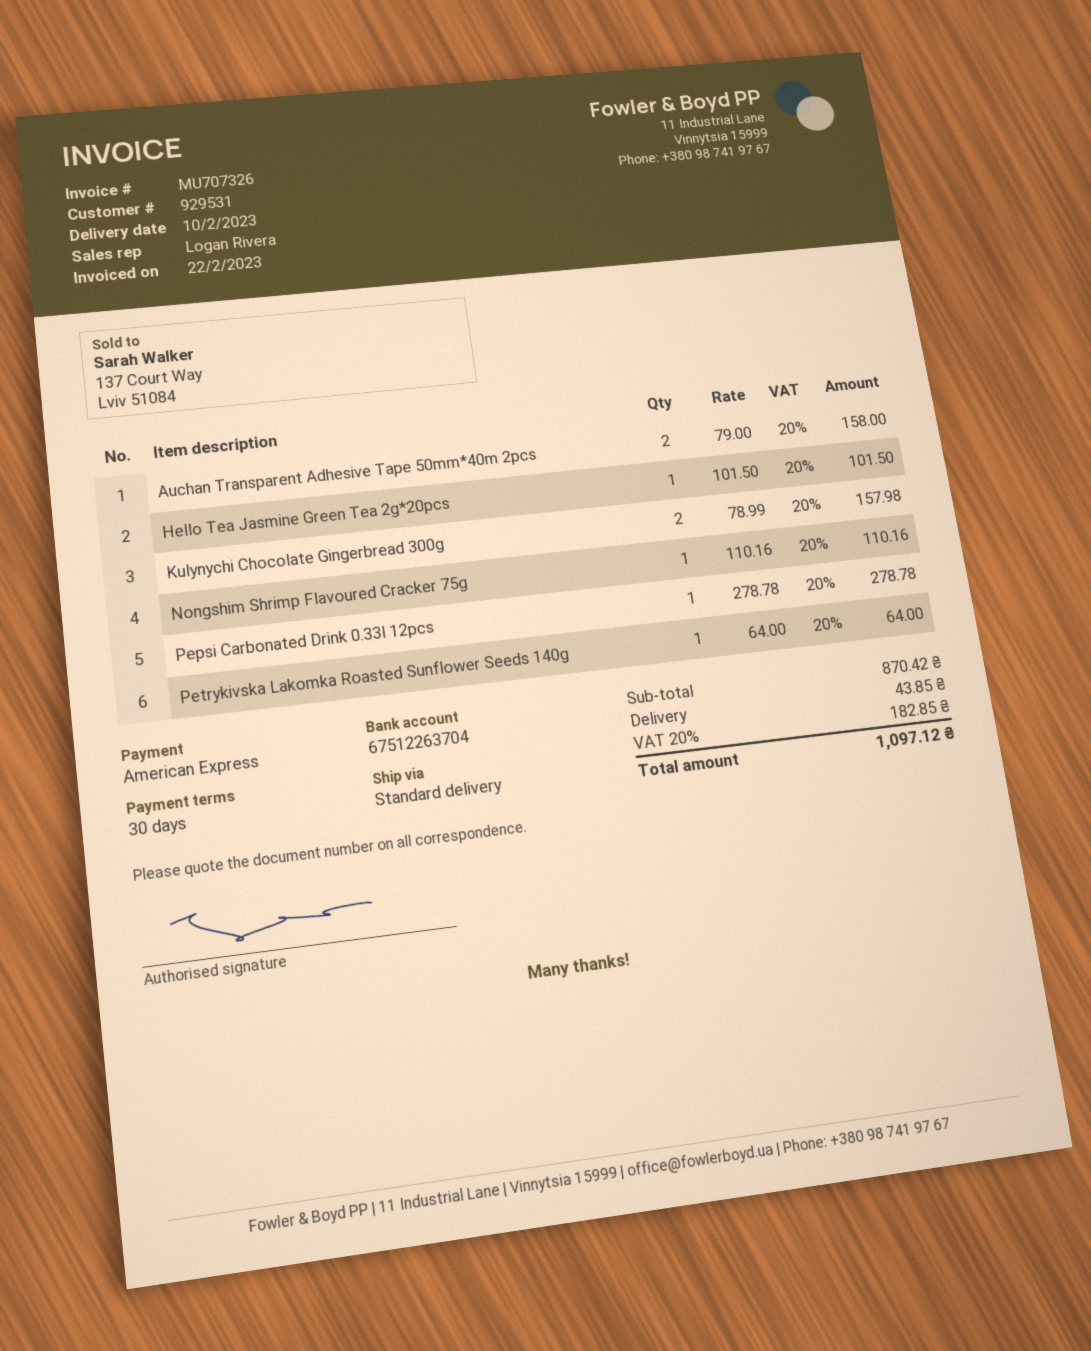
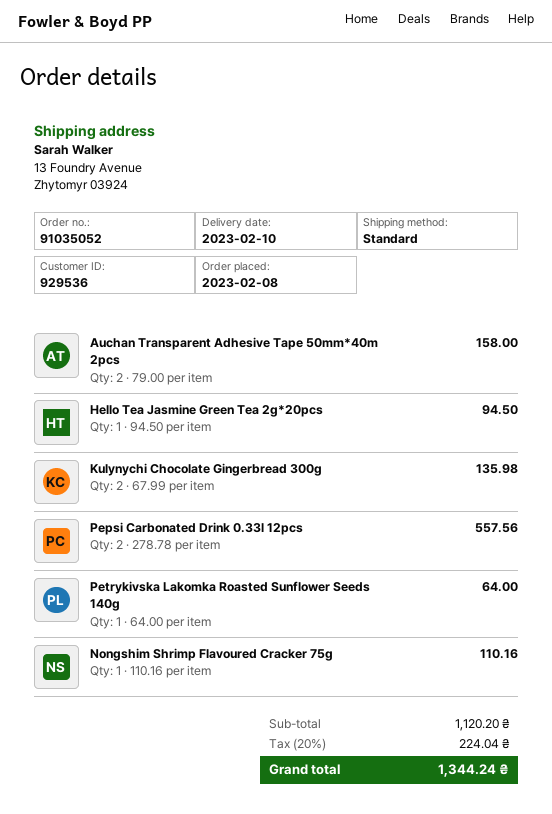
customer number: 929531 -> 929536
Hello Tea Jasmine Green Tea 2g*20pcs: 1 x 101.50 = 101.50 -> 1 x 94.50 = 94.50
Kulynychi Chocolate Gingerbread 300g: 2 x 78.99 = 157.98 -> 2 x 67.99 = 135.98
Pepsi Carbonated Drink 0.33l 12pcs: 1 x 278.78 = 278.78 -> 2 x 278.78 = 557.56
subtotal: 870.42 -> 1120.20
shipping: 43.85 -> none
tax: 20% = 182.85 -> 20% = 224.04
total: 1097.12 -> 1344.24

